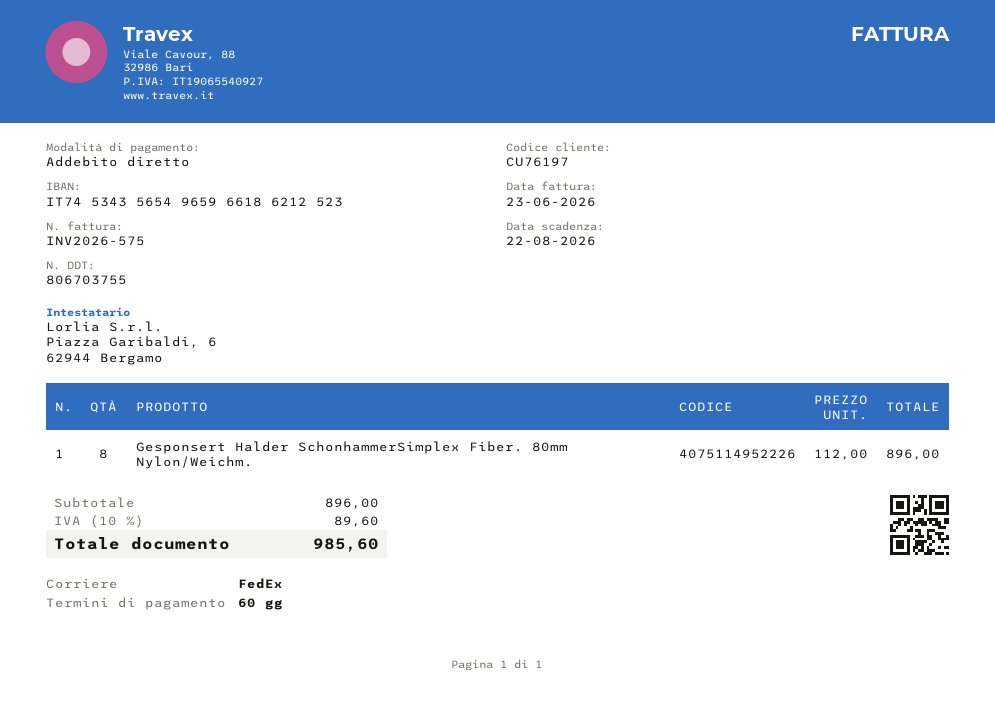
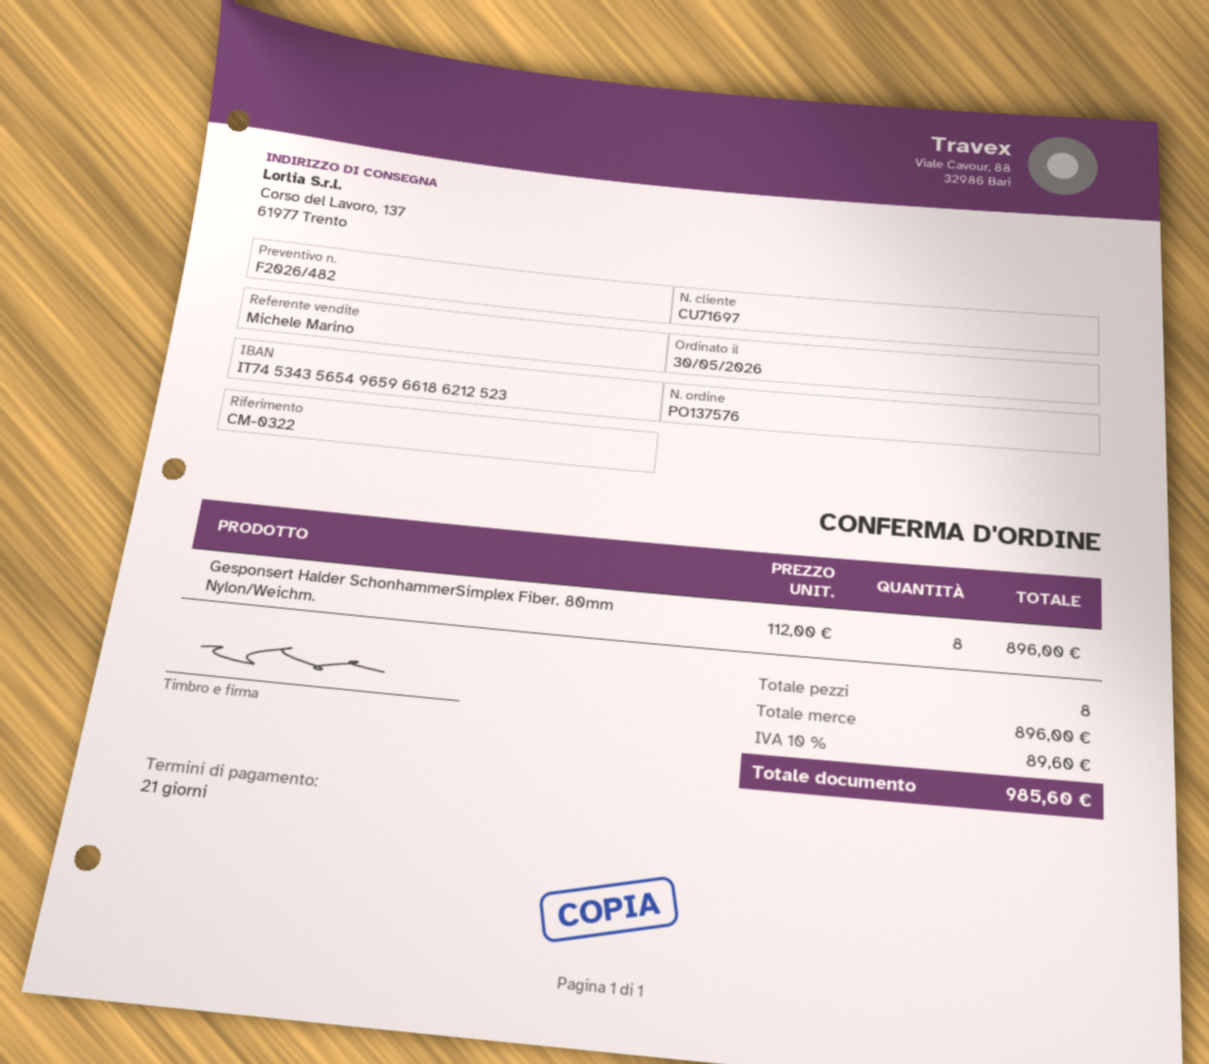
payment terms: 60 days -> 21 days
customer number: CU76197 -> CU71697

